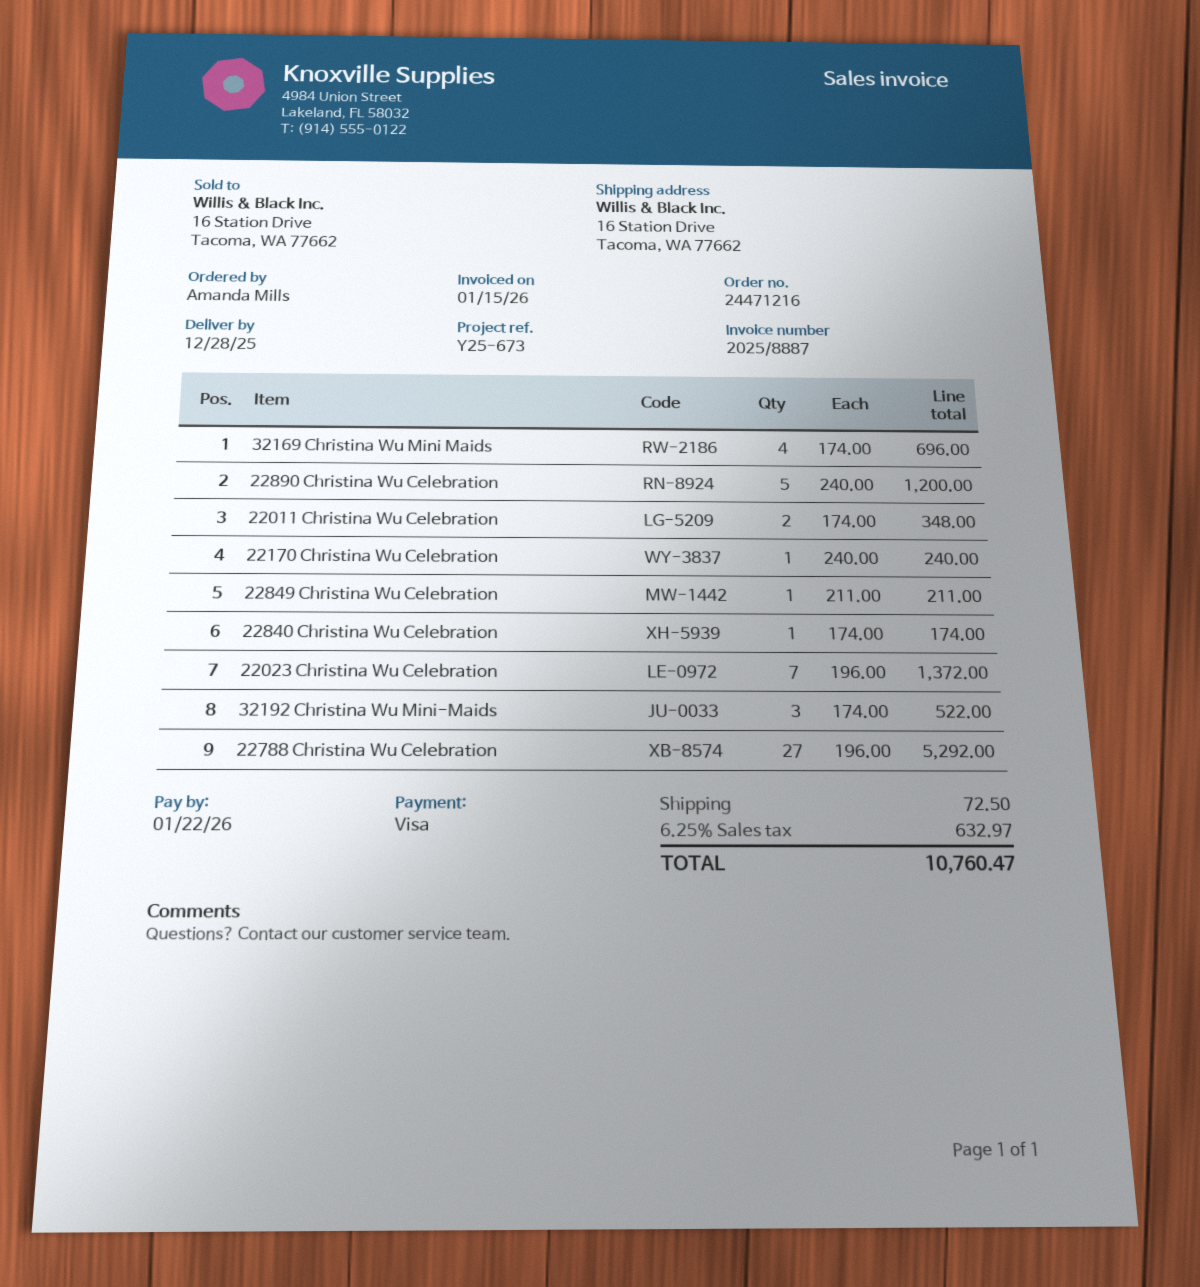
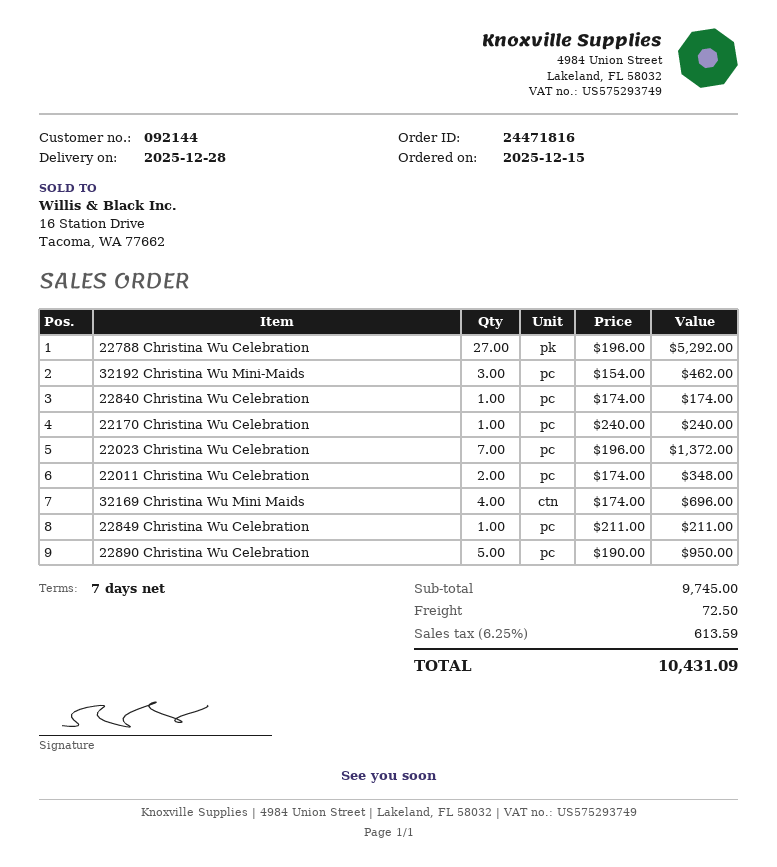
order number: 24471216 -> 24471816
22890 Christina Wu Celebration: 5 x 240.00 = 1200.00 -> 5 x 190.00 = 950.00
32192 Christina Wu Mini-Maids: 3 x 174.00 = 522.00 -> 3 x 154.00 = 462.00
tax: 6.25% = 632.97 -> 6.25% = 613.59
total: 10760.47 -> 10431.09

